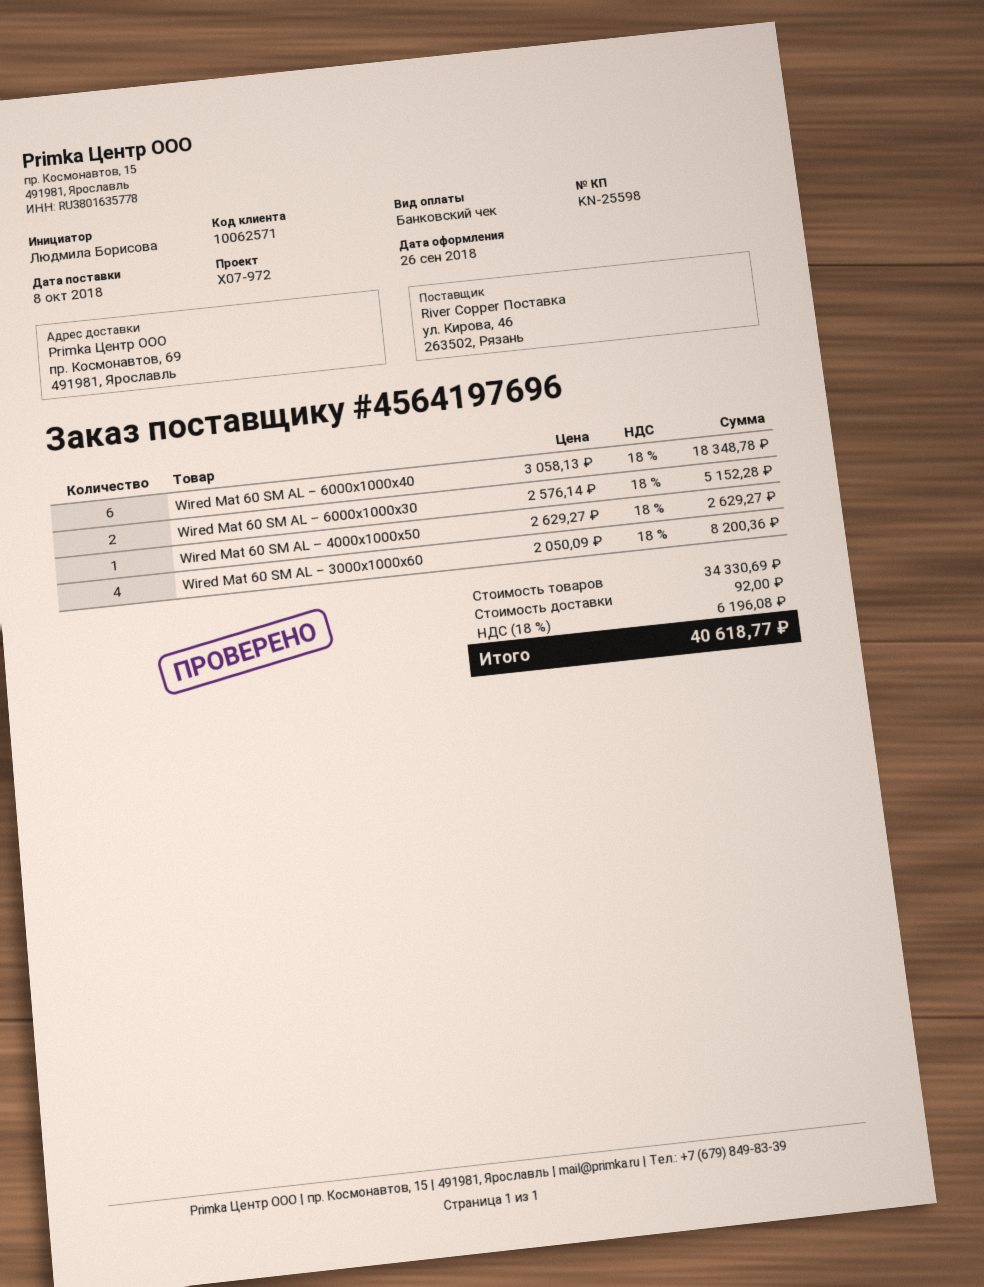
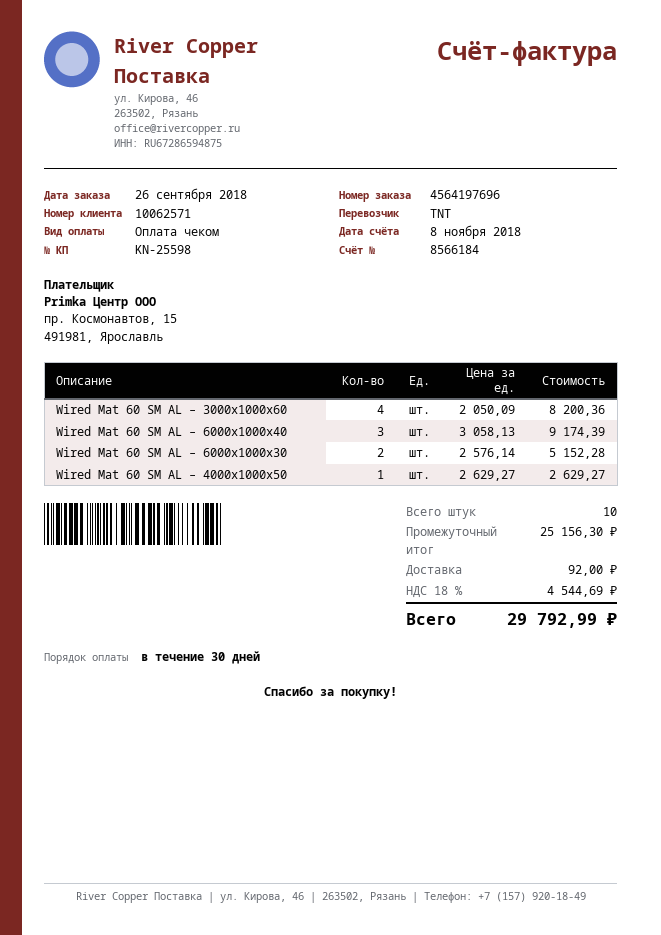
Wired Mat 60 SM AL – 6000x1000x40: 6 x 3058.13 = 18348.78 -> 3 x 3058.13 = 9174.39
subtotal: 34330.69 -> 25156.30
tax: 18% = 6196.08 -> 18% = 4544.69
total: 40618.77 -> 29792.99

